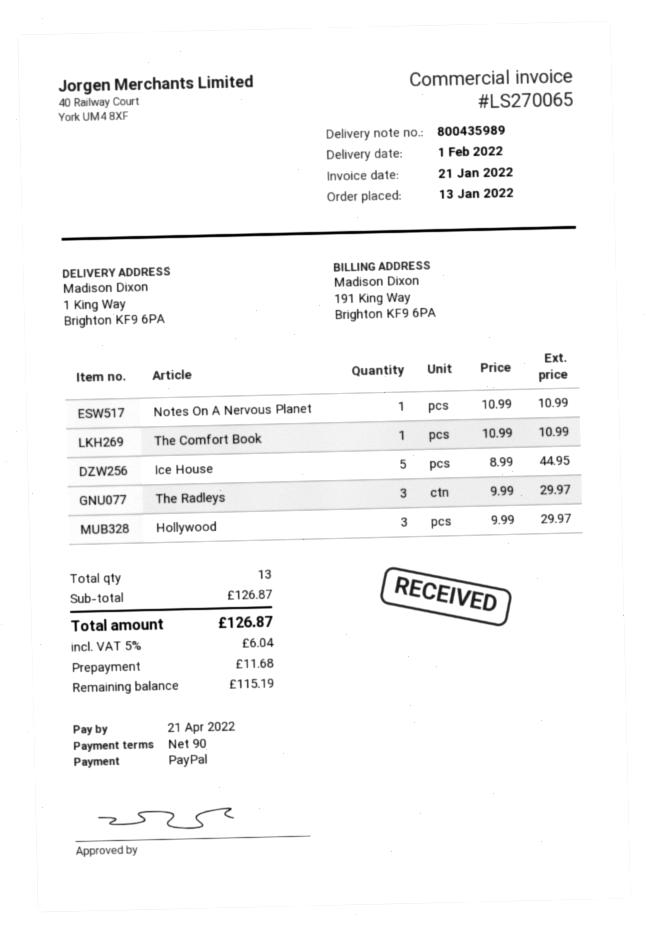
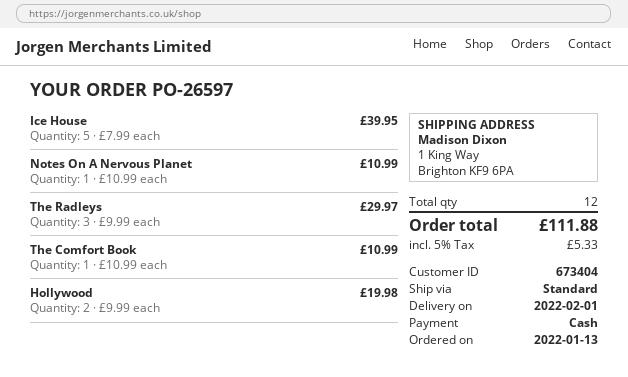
payment method: PayPal -> cash
Ice House: 5 x 8.99 = 44.95 -> 5 x 7.99 = 39.95
Hollywood: 3 x 9.99 = 29.97 -> 2 x 9.99 = 19.98
total quantity: 13 -> 12
tax: 5% = 6.04 -> 5% = 5.33
total: 126.87 -> 111.88

